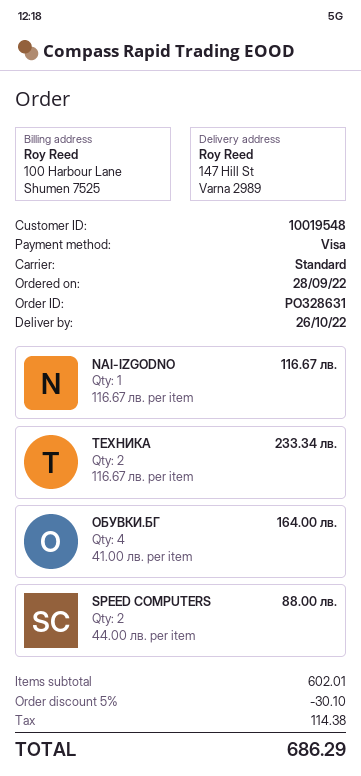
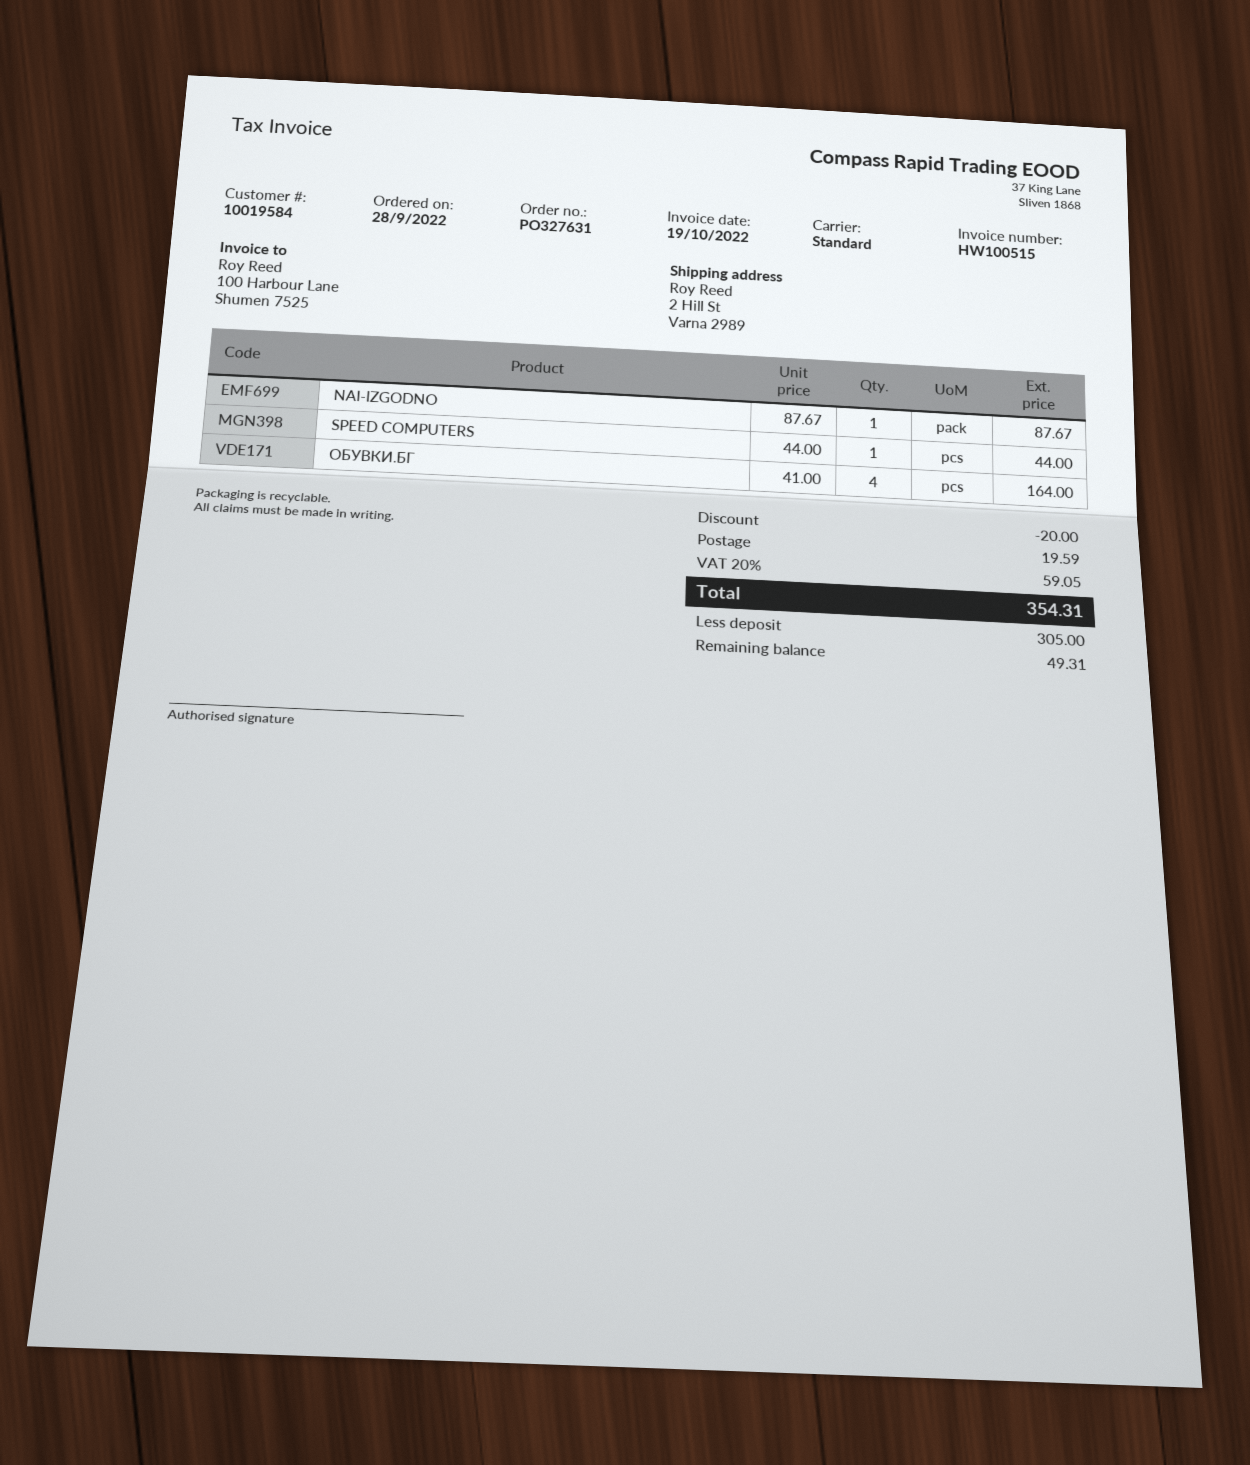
order number: PO328631 -> PO327631
customer number: 10019548 -> 10019584
ship to: 147 Hill St, Varna 2989 -> 2 Hill St, Varna 2989
NAI-IZGODNO: 1 x 116.67 = 116.67 -> 1 x 87.67 = 87.67
ТЕХНИКА: 2 x 116.67 = 233.34 -> none
SPEED COMPUTERS: 2 x 44.00 = 88.00 -> 1 x 44.00 = 44.00
discount: 30.10 -> 20.00
shipping: none -> 19.59
tax: 114.38 -> 59.05
total: 686.29 -> 354.31

